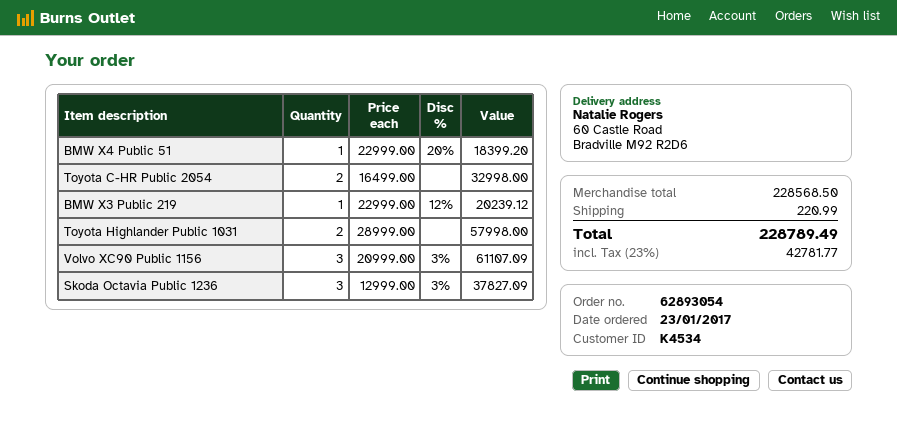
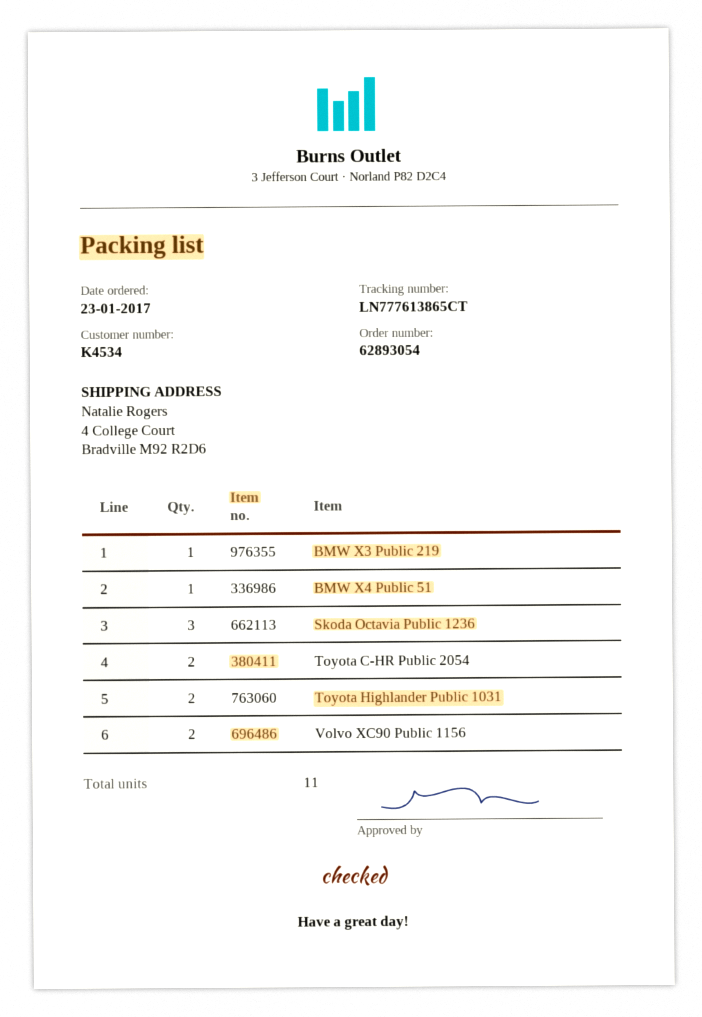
ship to: 60 Castle Road, Bradville M92 R2D6 -> 4 College Court, Bradville M92 R2D6
Volvo XC90 Public 1156: 3 -> 2

